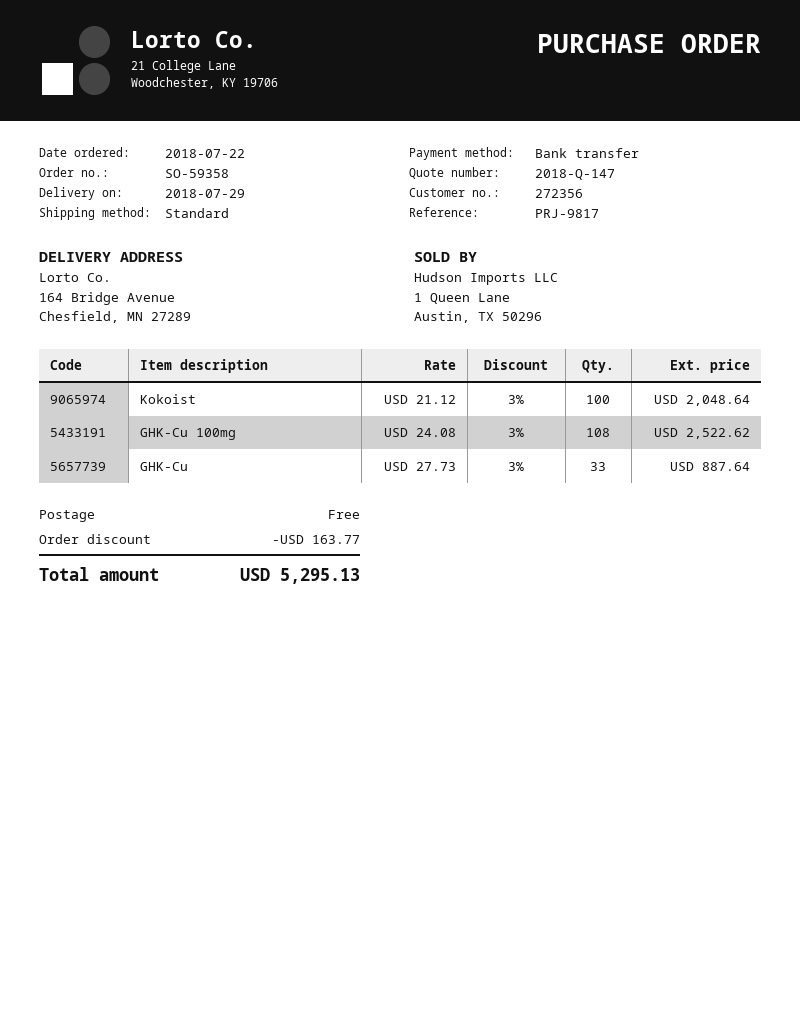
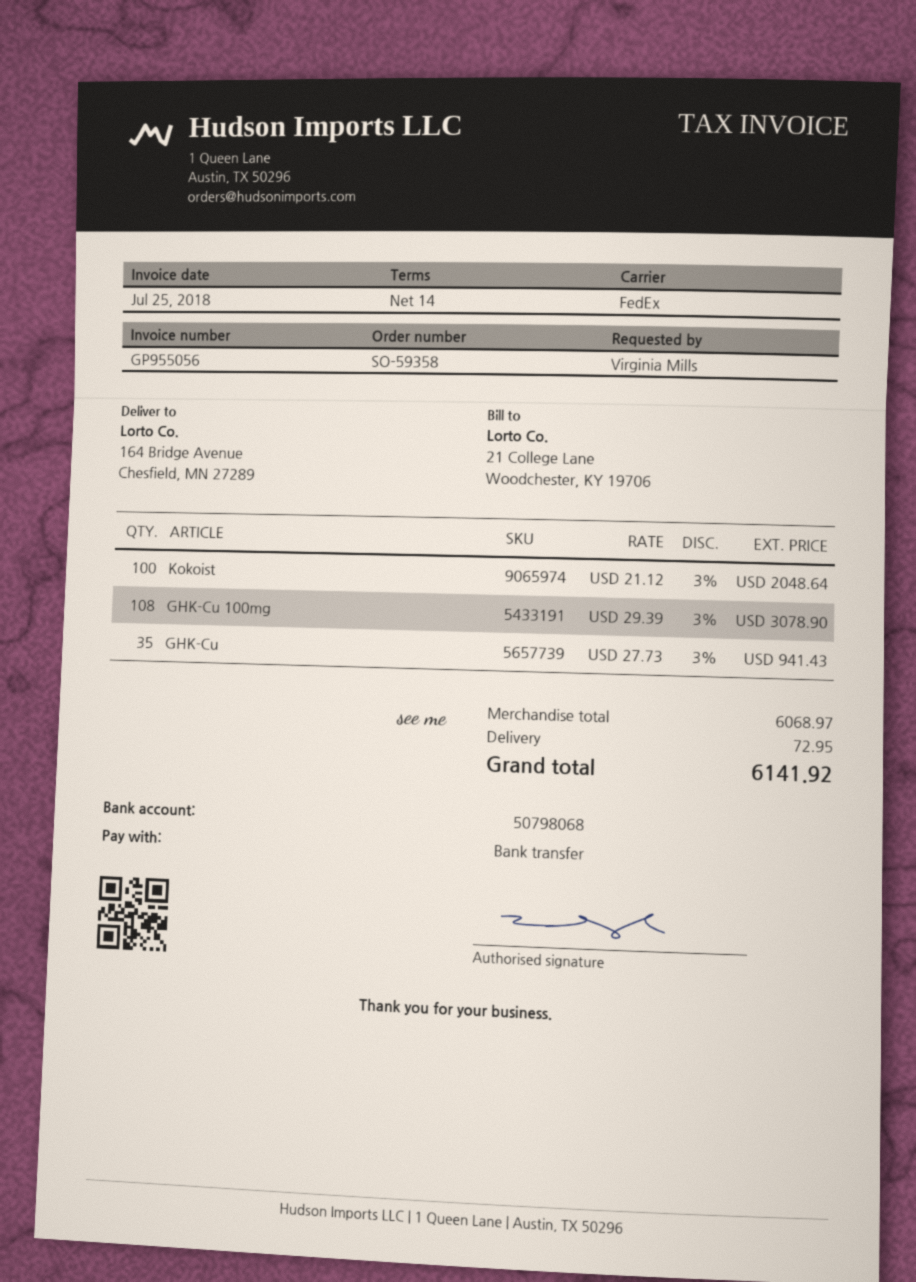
shipping method: standard -> FedEx
GHK-Cu 100mg: 108 x 24.08 - 3% = 2522.62 -> 108 x 29.39 - 3% = 3078.90
GHK-Cu: 33 x 27.73 - 3% = 887.64 -> 35 x 27.73 - 3% = 941.43
discount: 163.77 -> none
shipping: 0.00 -> 72.95
total: 5295.13 -> 6141.92

